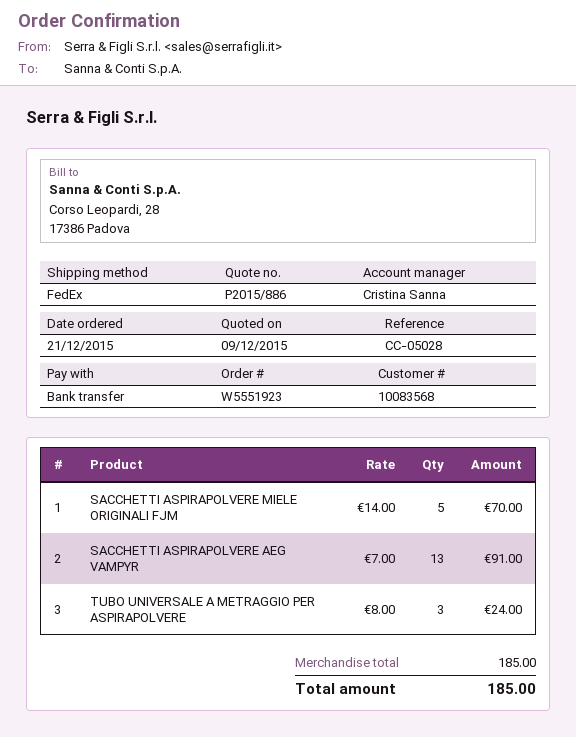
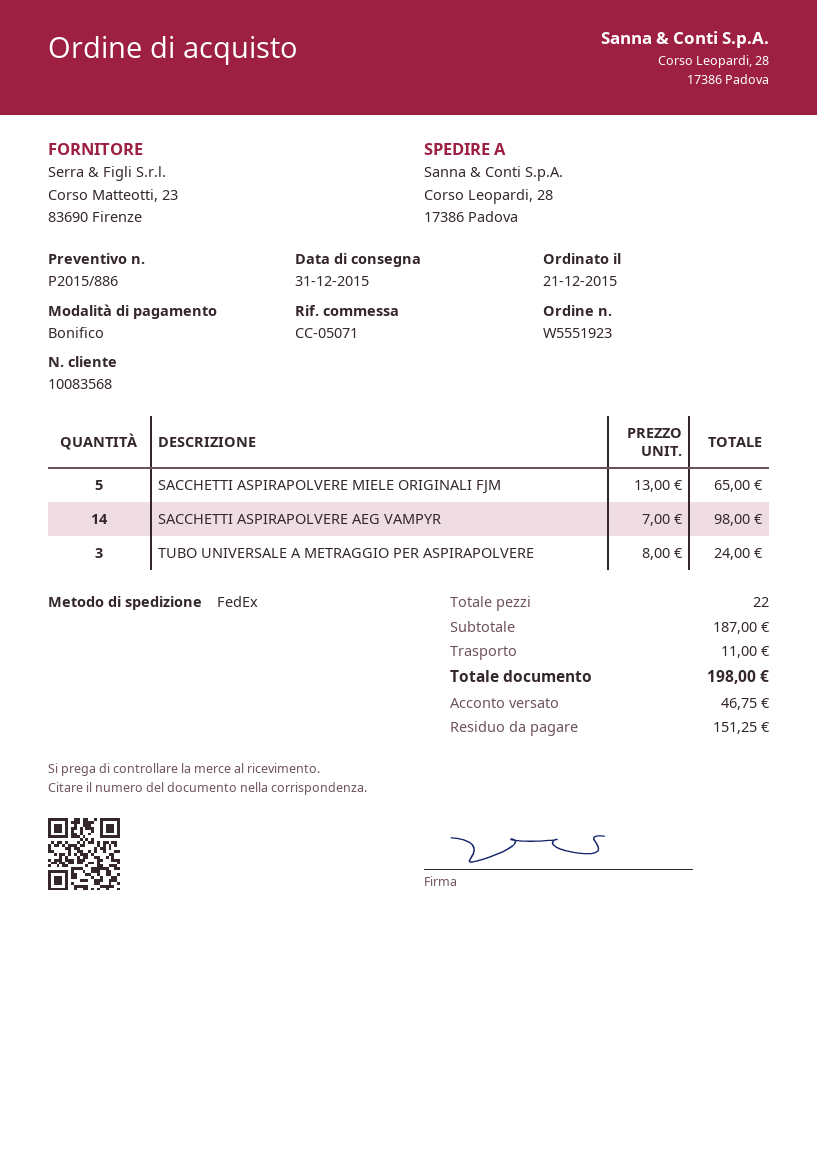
reference: CC-05028 -> CC-05071
SACCHETTI ASPIRAPOLVERE MIELE ORIGINALI FJM: 5 x 14.00 = 70.00 -> 5 x 13.00 = 65.00
SACCHETTI ASPIRAPOLVERE AEG VAMPYR: 13 x 7.00 = 91.00 -> 14 x 7.00 = 98.00
subtotal: 185.00 -> 187.00
shipping: none -> 11.00
total: 185.00 -> 198.00

